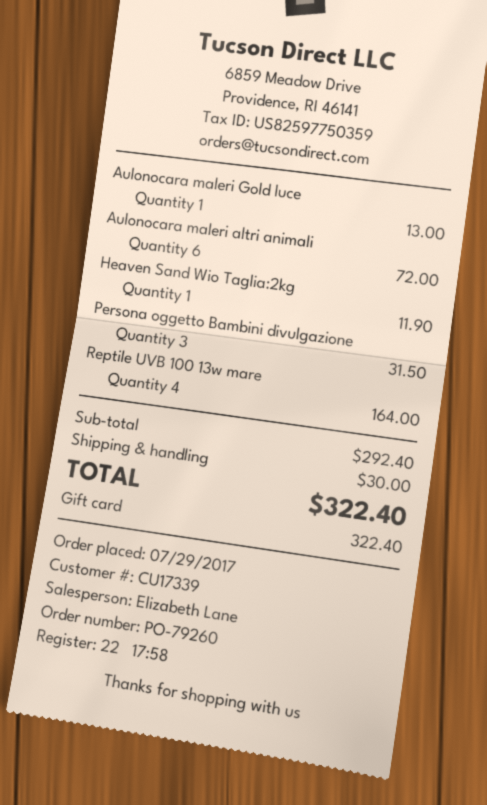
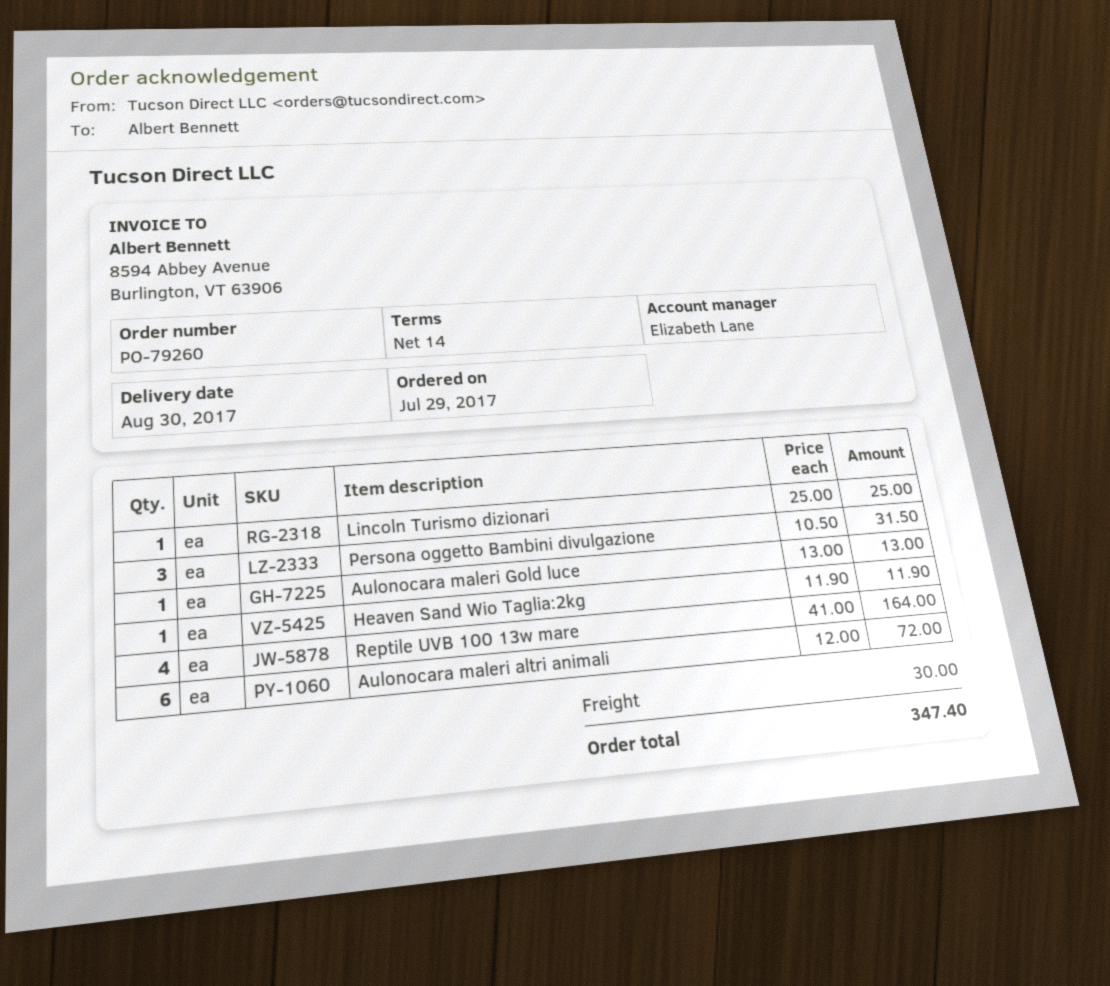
Lincoln Turismo dizionari: none -> 1 for 25.00
total: 322.40 -> 347.40

